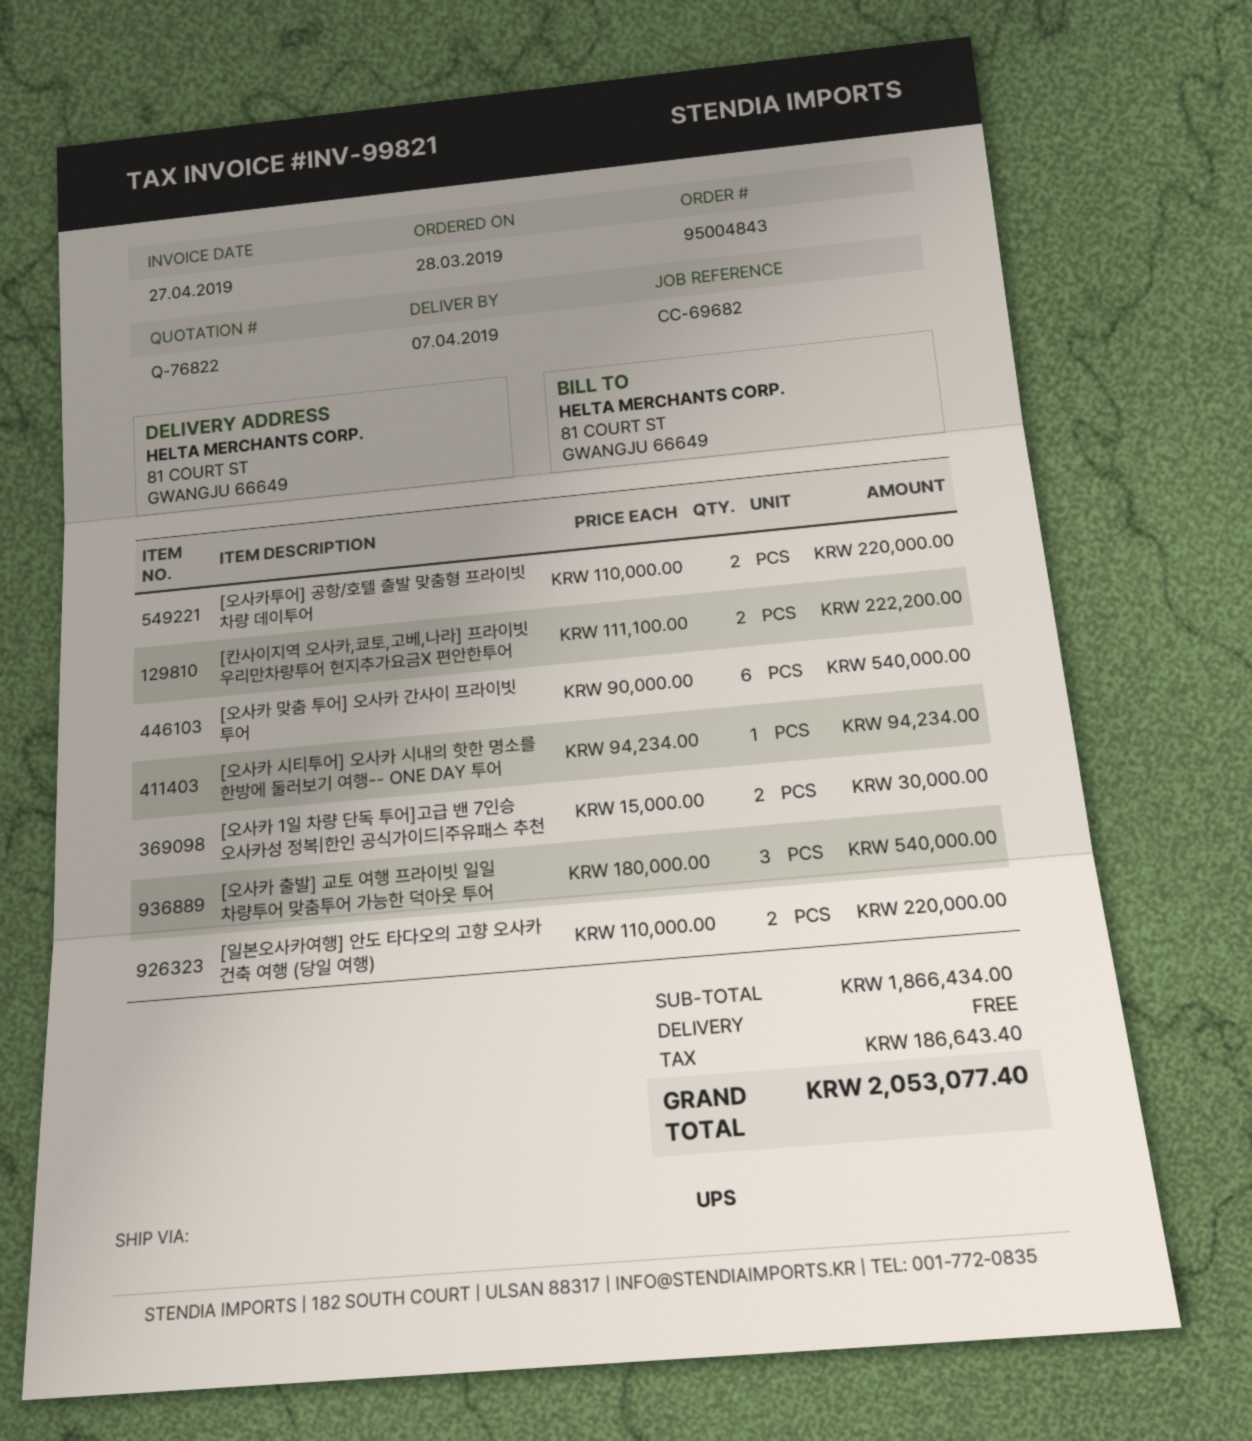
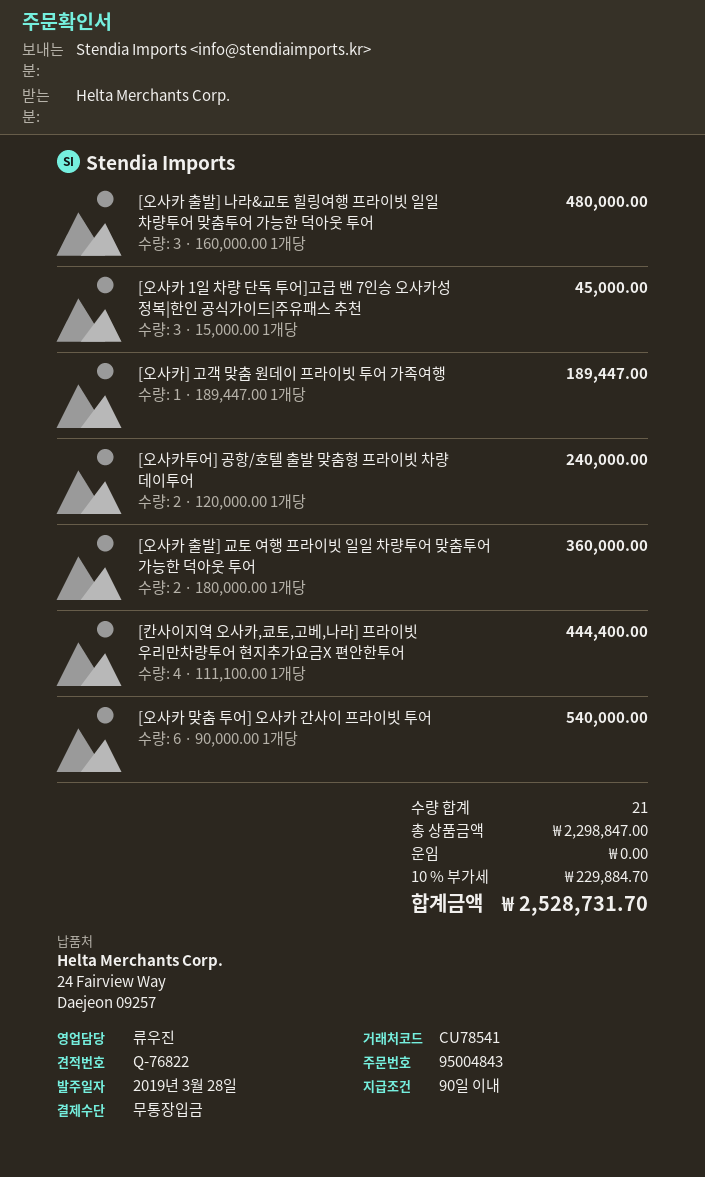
ship to: 81 COURT ST, GWANGJU 66649 -> 24 Fairview Way, Daejeon 09257
[오사카투어] 공항/호텔 출발 맞춤형 프라이빗 차량 데이투어: 2 x 110000.00 = 220000.00 -> 2 x 120000.00 = 240000.00
[칸사이지역 오사카,쿄토,고베,나라] 프라이빗 우리만차량투어 현지추가요금X 편안한투어: 2 x 111100.00 = 222200.00 -> 4 x 111100.00 = 444400.00
[오사카 시티투어] 오사카 시내의 핫한 명소를 한방에 둘러보기 여행-- ONE DAY 투어: 1 x 94234.00 = 94234.00 -> none
[오사카 1일 차량 단독 투어]고급 밴 7인승 오사카성 정복|한인 공식가이드|주유패스 추천: 2 x 15000.00 = 30000.00 -> 3 x 15000.00 = 45000.00
[오사카 출발] 교토 여행 프라이빗 일일 차량투어 맞춤투어 가능한 덕아웃 투어: 3 x 180000.00 = 540000.00 -> 2 x 180000.00 = 360000.00
[일본오사카여행] 안도 타다오의 고향 오사카 건축 여행 (당일 여행): 2 x 110000.00 = 220000.00 -> none
[오사카 출발] 나라&교토 힐링여행 프라이빗 일일 차량투어 맞춤투어 가능한 덕아웃 투어: none -> 3 x 160000.00 = 480000.00
[오사카] 고객 맞춤 원데이 프라이빗 투어 가족여행: none -> 1 x 189447.00 = 189447.00
subtotal: 1866434.00 -> 2298847.00
tax: 186643.40 -> 229884.70
total: 2053077.40 -> 2528731.70

